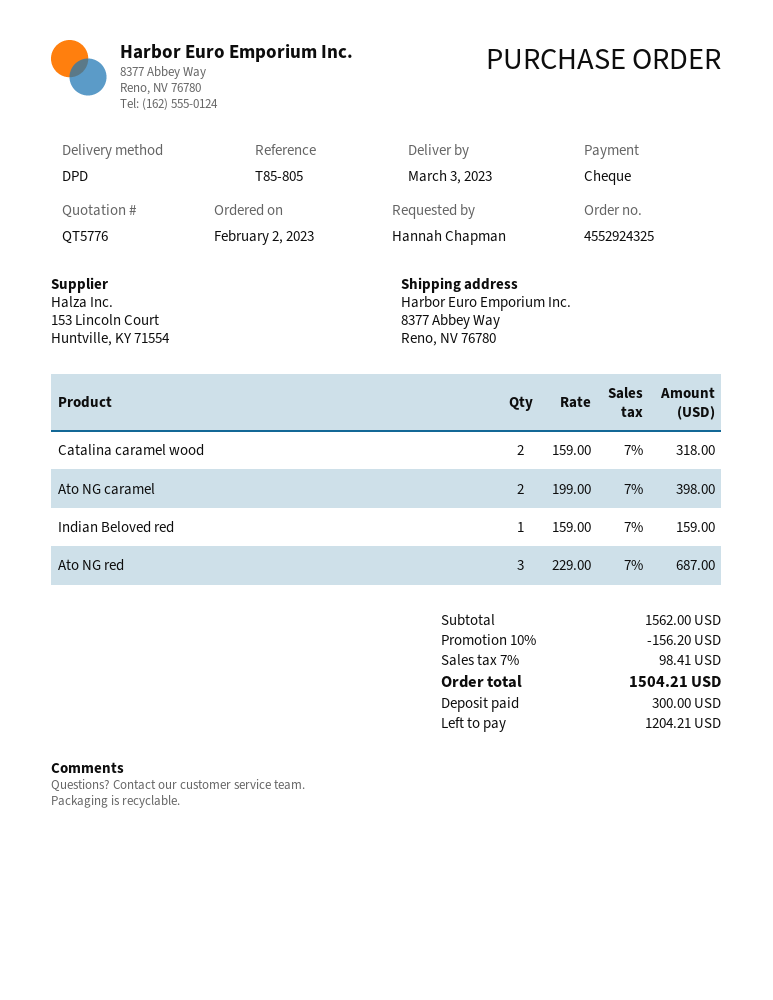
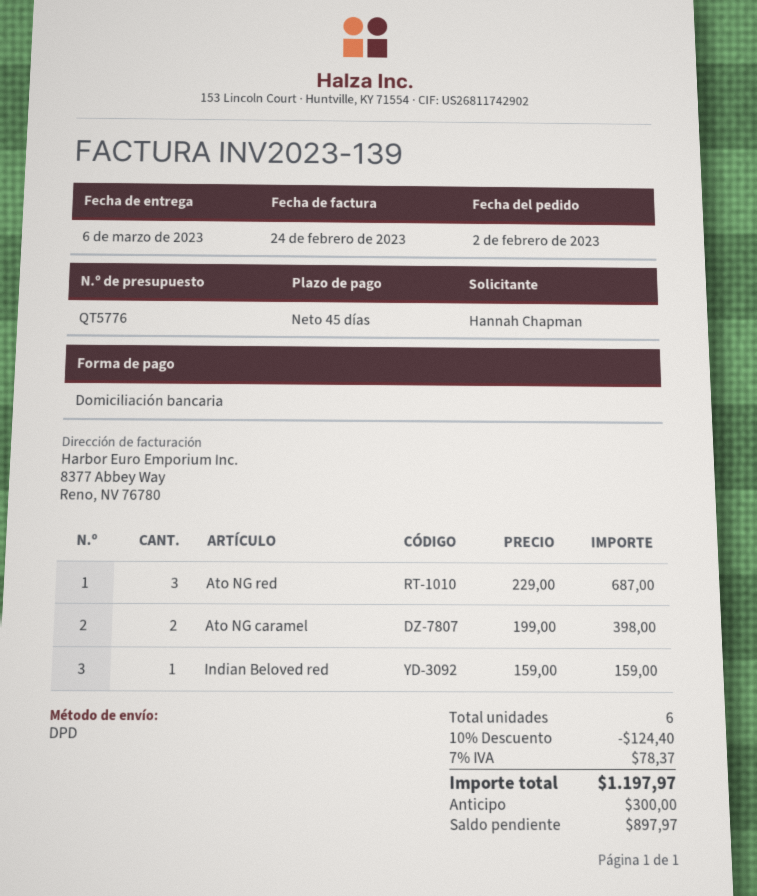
delivery date: 2023-03-03 -> 2023-03-06
payment method: cheque -> direct debit
Catalina caramel wood: 2 x 159.00 = 318.00 -> none
discount: 10% = 156.20 -> 10% = 124.40
tax: 7% = 98.41 -> 7% = 78.37
total: 1504.21 -> 1197.97
balance: 1204.21 -> 897.97

